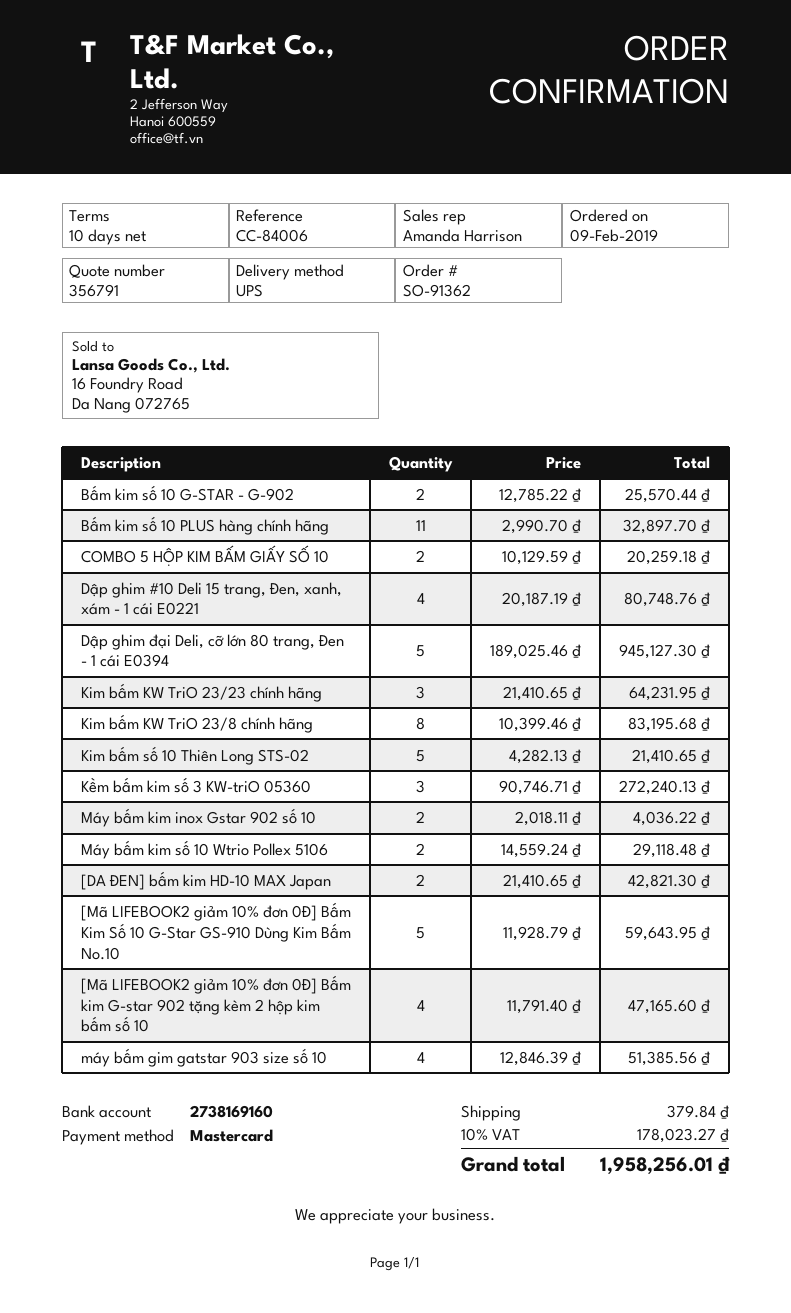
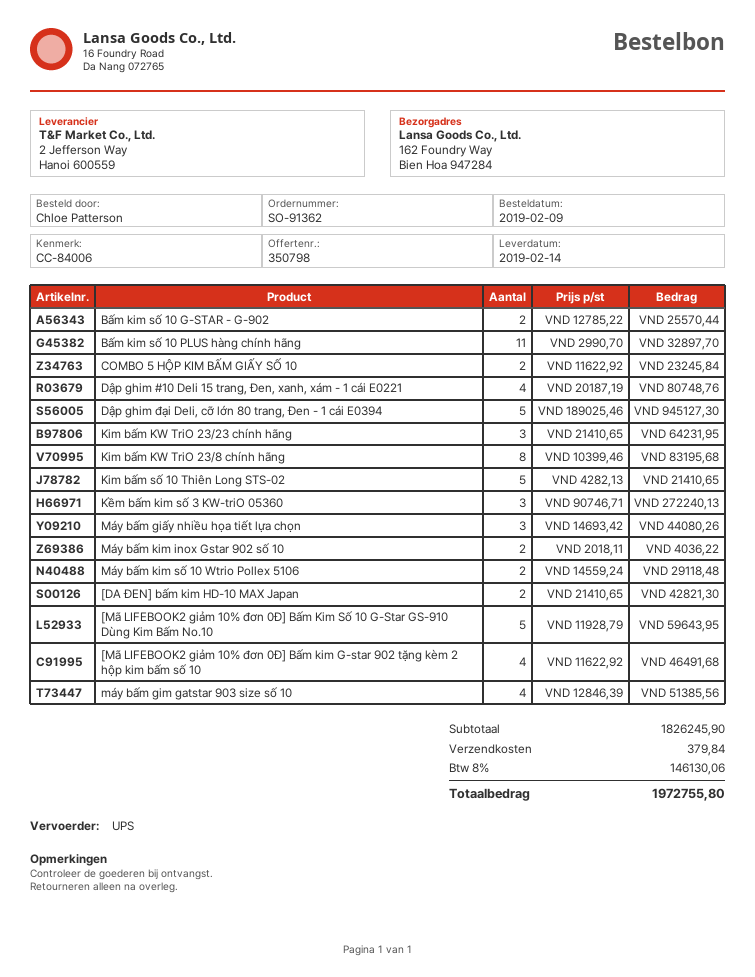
quote number: 356791 -> 350798
COMBO 5 HỘP KIM BẤM GIẤY SỐ 10: 2 x 10129.59 = 20259.18 -> 2 x 11622.92 = 23245.84
[Mã LIFEBOOK2 giảm 10% đơn 0Đ] Bấm kim G-star 902 tặng kèm 2 hộp kim bấm số 10: 4 x 11791.40 = 47165.60 -> 4 x 11622.92 = 46491.68
Máy bấm giấy nhiều họa tiết lựa chọn: none -> 3 x 14693.42 = 44080.26
tax: 10% = 178023.27 -> 8% = 146130.06
total: 1958256.01 -> 1972755.80

